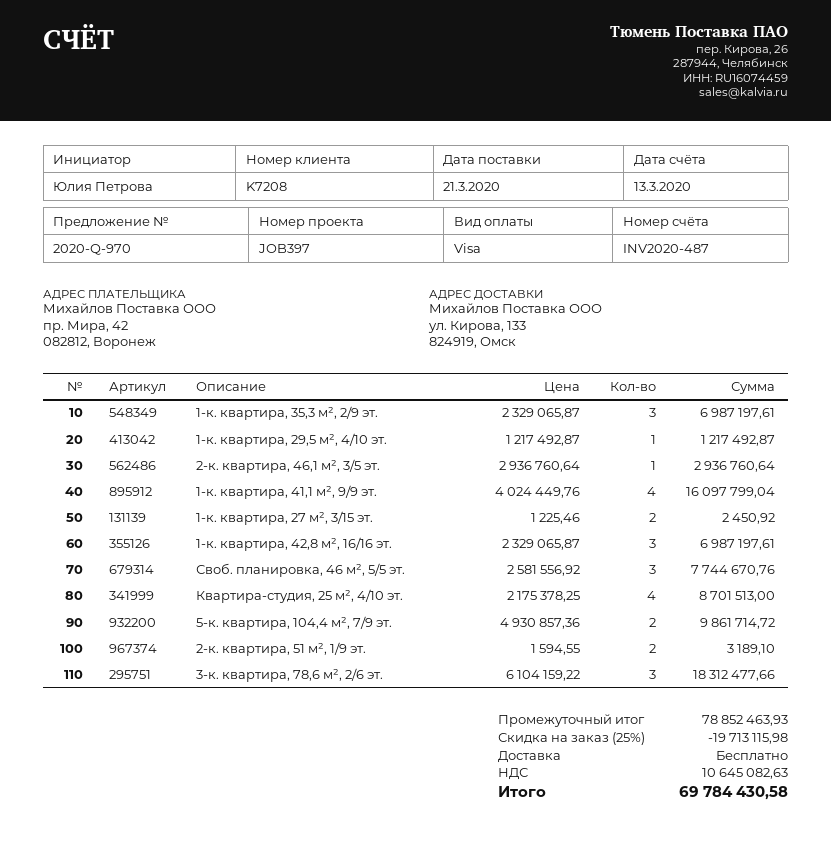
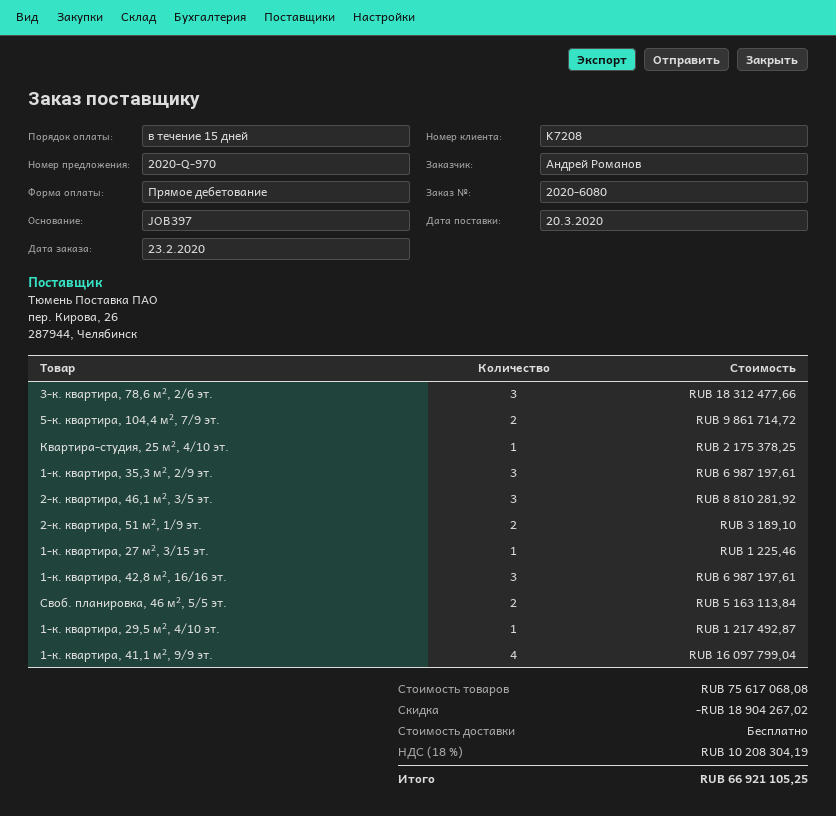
delivery date: 2020-03-21 -> 2020-03-20
ordered by: Юлия Петрова -> Андрей Романов
payment method: Visa -> direct debit
2-к. квартира, 46,1 м², 3/5 эт.: 1 for 2936760.64 -> 3 for 8810281.92
1-к. квартира, 27 м², 3/15 эт.: 2 for 2450.92 -> 1 for 1225.46
Своб. планировка, 46 м², 5/5 эт.: 3 for 7744670.76 -> 2 for 5163113.84
Квартира-студия, 25 м², 4/10 эт.: 4 for 8701513.00 -> 1 for 2175378.25
subtotal: 78852463.93 -> 75617068.08
discount: 19713115.98 -> 18904267.02
tax: 10645082.63 -> 10208304.19
total: 69784430.58 -> 66921105.25

